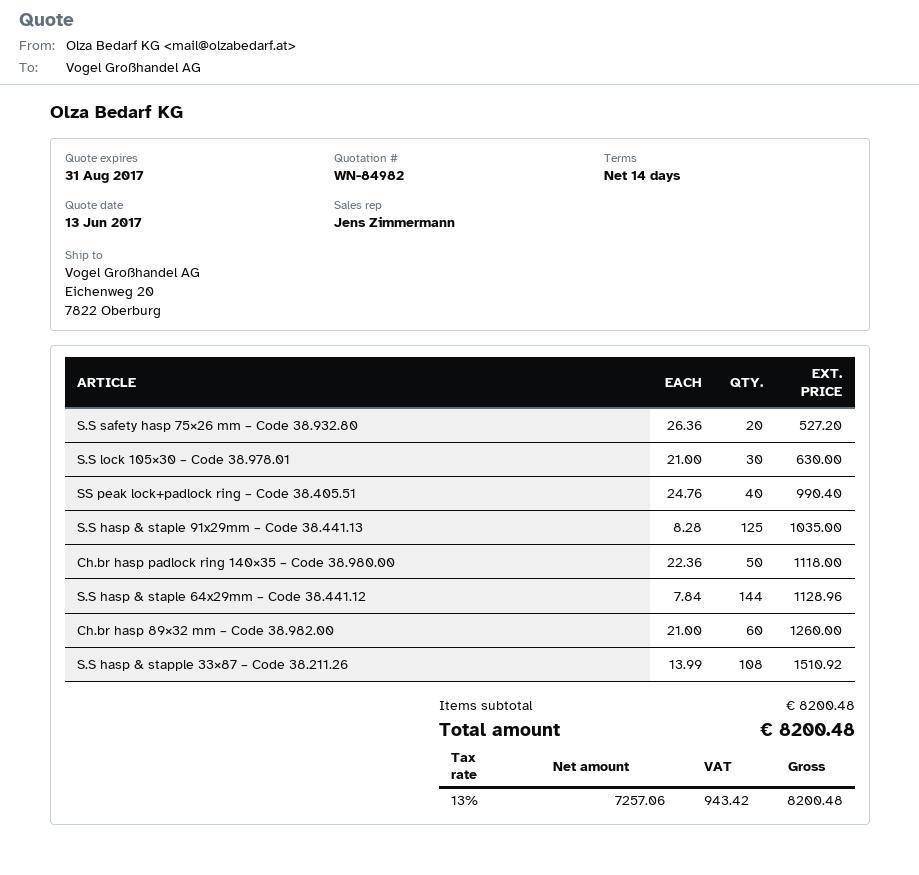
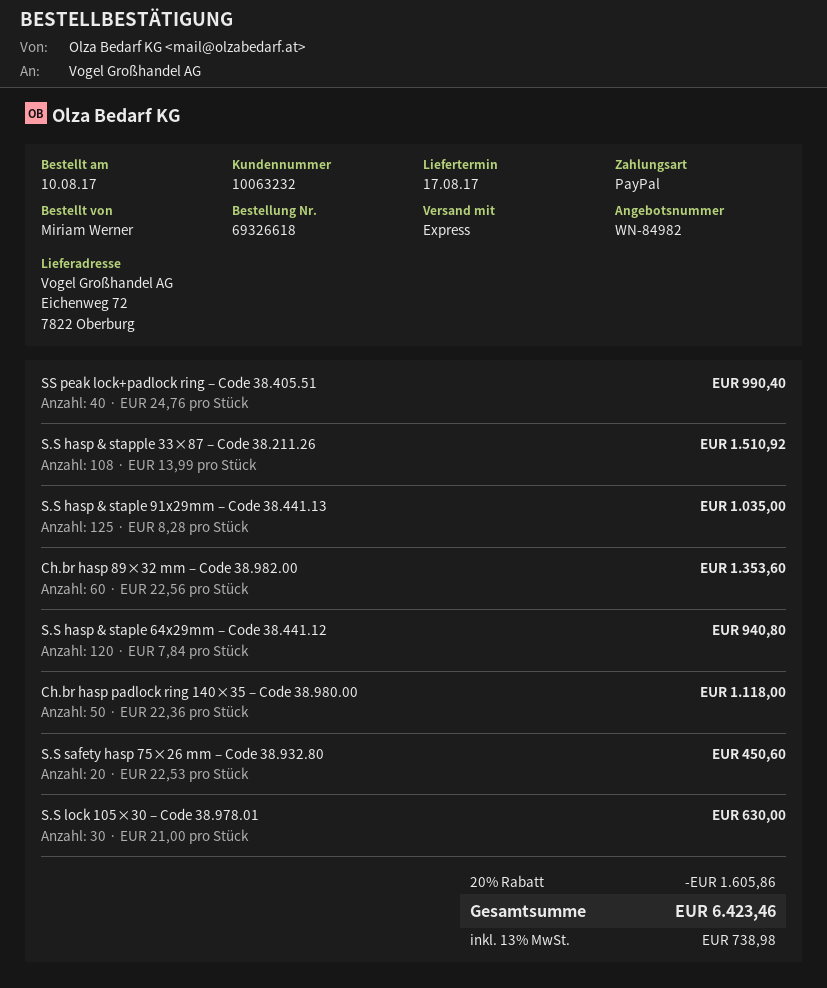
ship to: Eichenweg 20, 7822 Oberburg -> Eichenweg 72, 7822 Oberburg
S.S safety hasp 75×26 mm – Code 38.932.80: 20 x 26.36 = 527.20 -> 20 x 22.53 = 450.60
S.S hasp & staple 64x29mm – Code 38.441.12: 144 x 7.84 = 1128.96 -> 120 x 7.84 = 940.80
Ch.br hasp 89×32 mm – Code 38.982.00: 60 x 21.00 = 1260.00 -> 60 x 22.56 = 1353.60
discount: none -> 20% = 1605.86
tax: 13% = 943.42 -> 13% = 738.98
total: 8200.48 -> 6423.46

